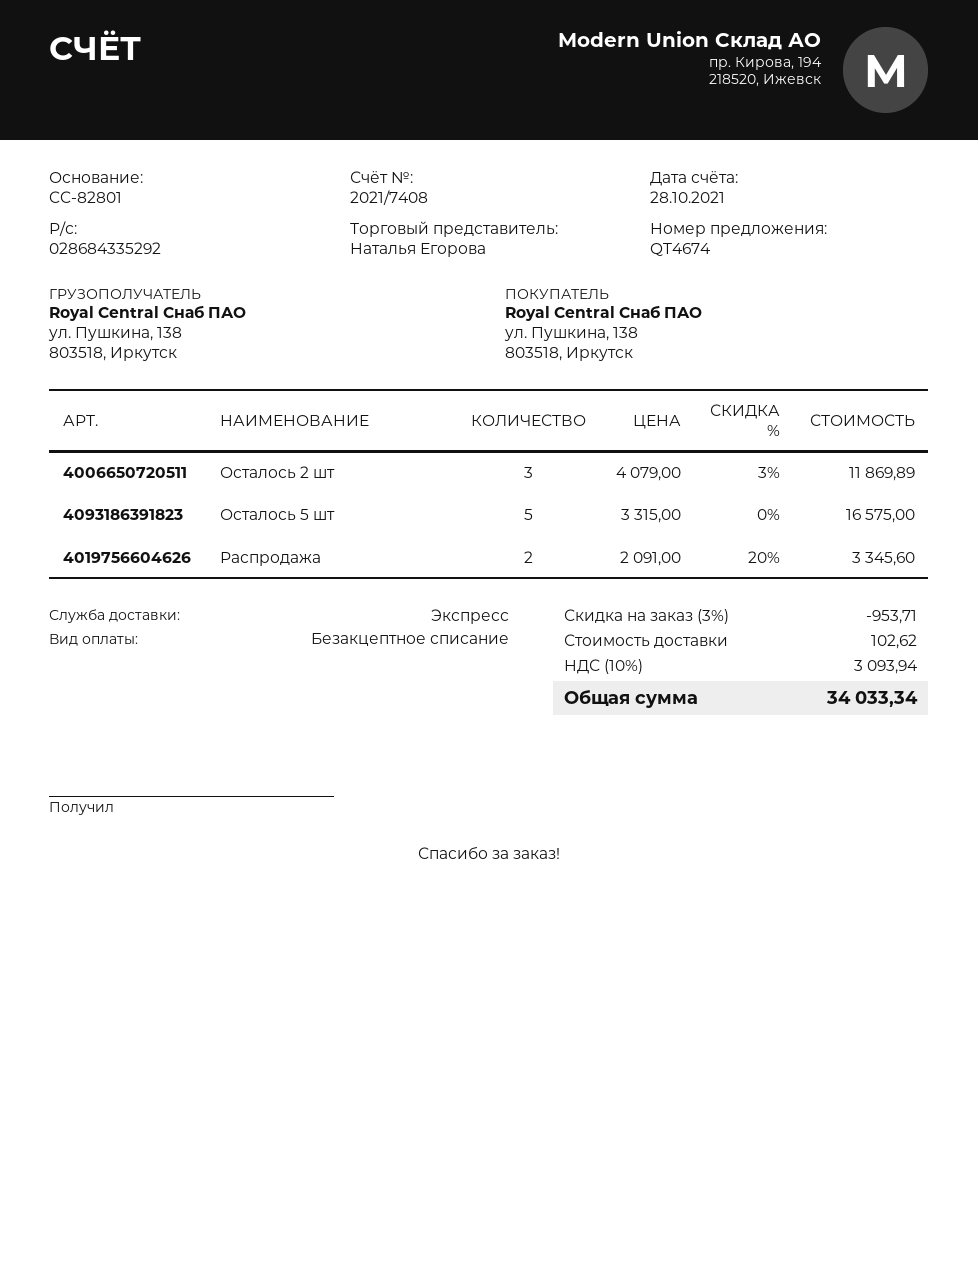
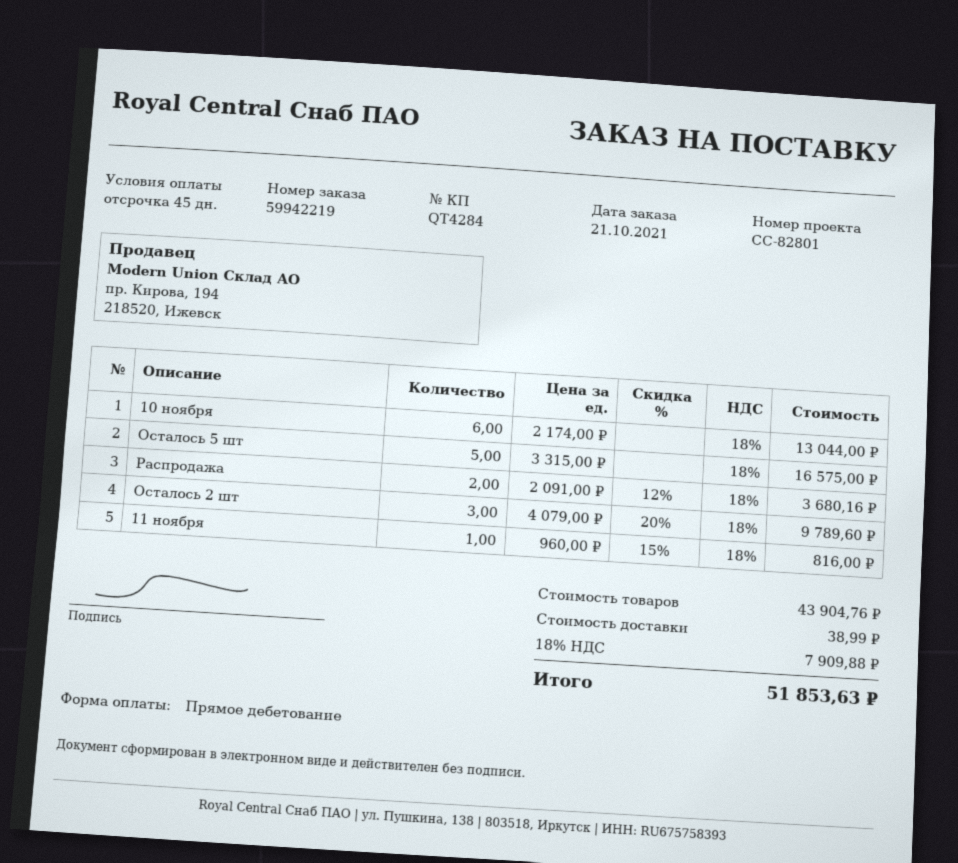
quote number: QT4674 -> QT4284
Осталось 2 шт: 3 x 4079.00 - 3% = 11869.89 -> 3 x 4079.00 - 20% = 9789.60
Распродажа: 2 x 2091.00 - 20% = 3345.60 -> 2 x 2091.00 - 12% = 3680.16
10 ноября: none -> 6 x 2174.00 = 13044.00
11 ноября: none -> 1 x 960.00 - 15% = 816.00
discount: 3% = 953.71 -> none
shipping: 102.62 -> 38.99
tax: 10% = 3093.94 -> 18% = 7909.88
total: 34033.34 -> 51853.63

